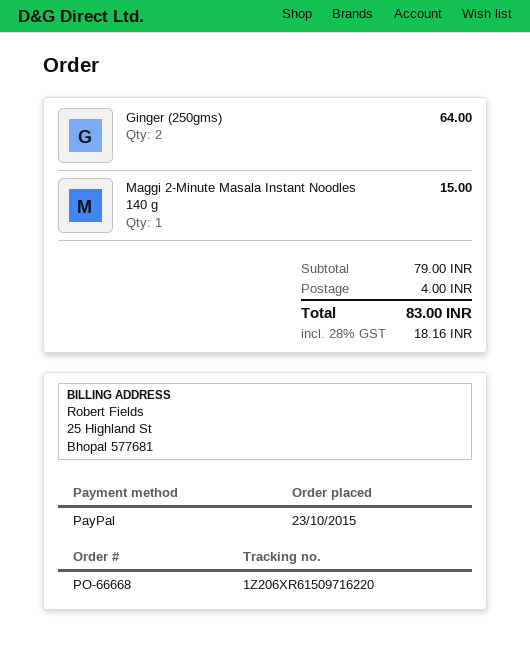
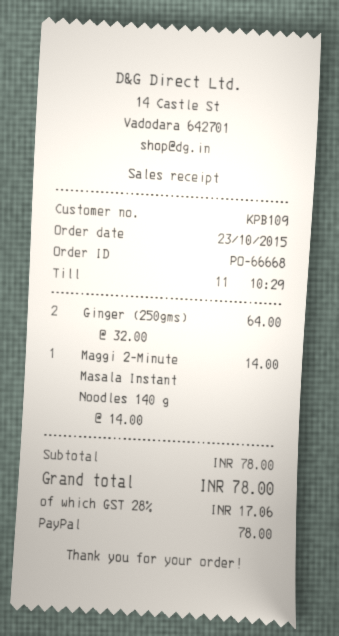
Maggi 2-Minute Masala Instant Noodles 140 g: 1 for 15.00 -> 1 for 14.00
subtotal: 79.00 -> 78.00
shipping: 4.00 -> none
tax: 28% = 18.16 -> 28% = 17.06
total: 83.00 -> 78.00

